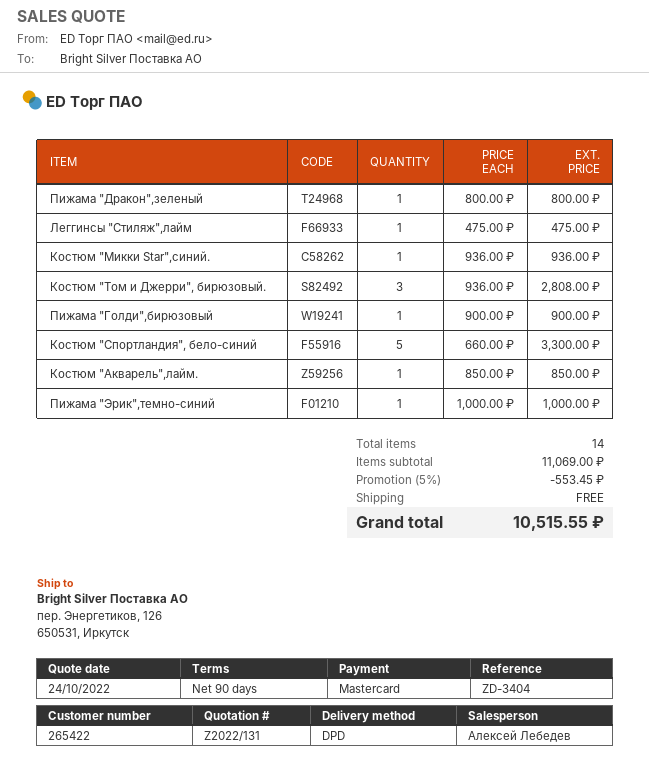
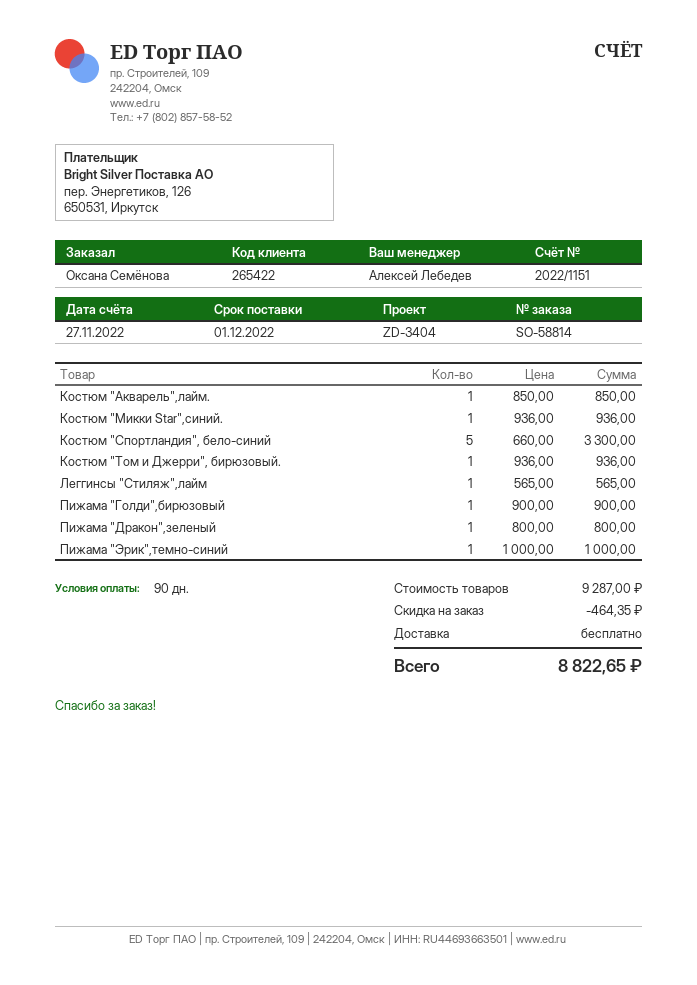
Леггинсы "Стиляж",лайм: 1 x 475.00 = 475.00 -> 1 x 565.00 = 565.00
Костюм "Том и Джерри", бирюзовый.: 3 x 936.00 = 2808.00 -> 1 x 936.00 = 936.00
subtotal: 11069.00 -> 9287.00
discount: 553.45 -> 464.35
total: 10515.55 -> 8822.65

